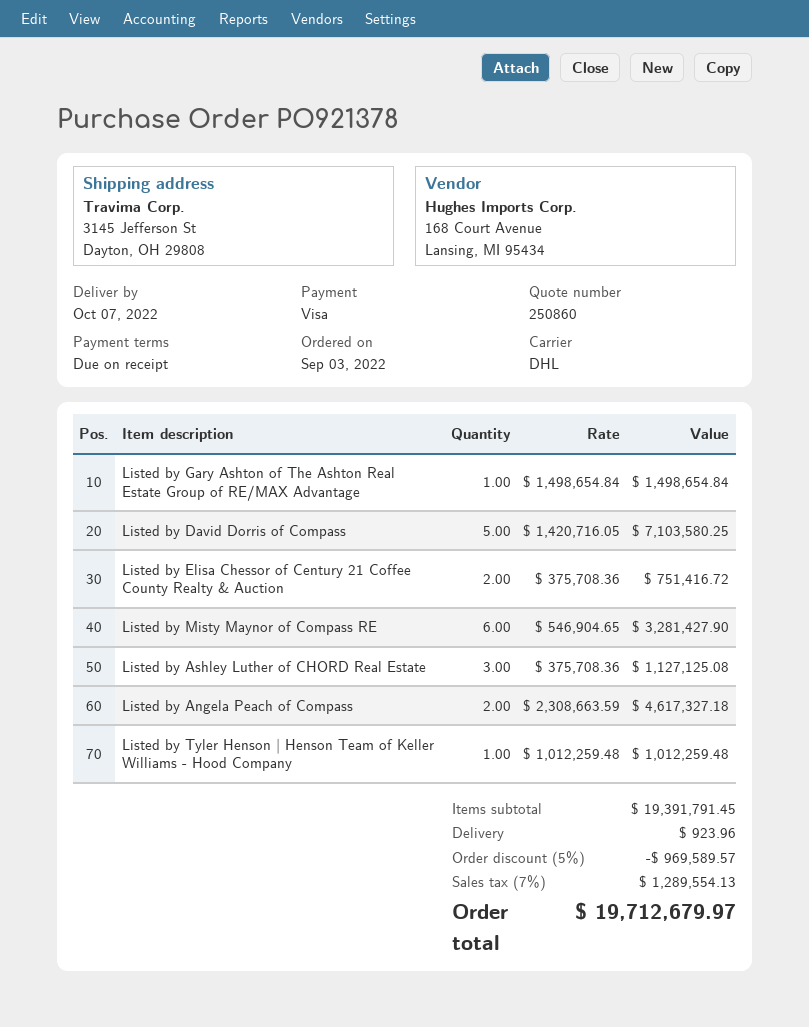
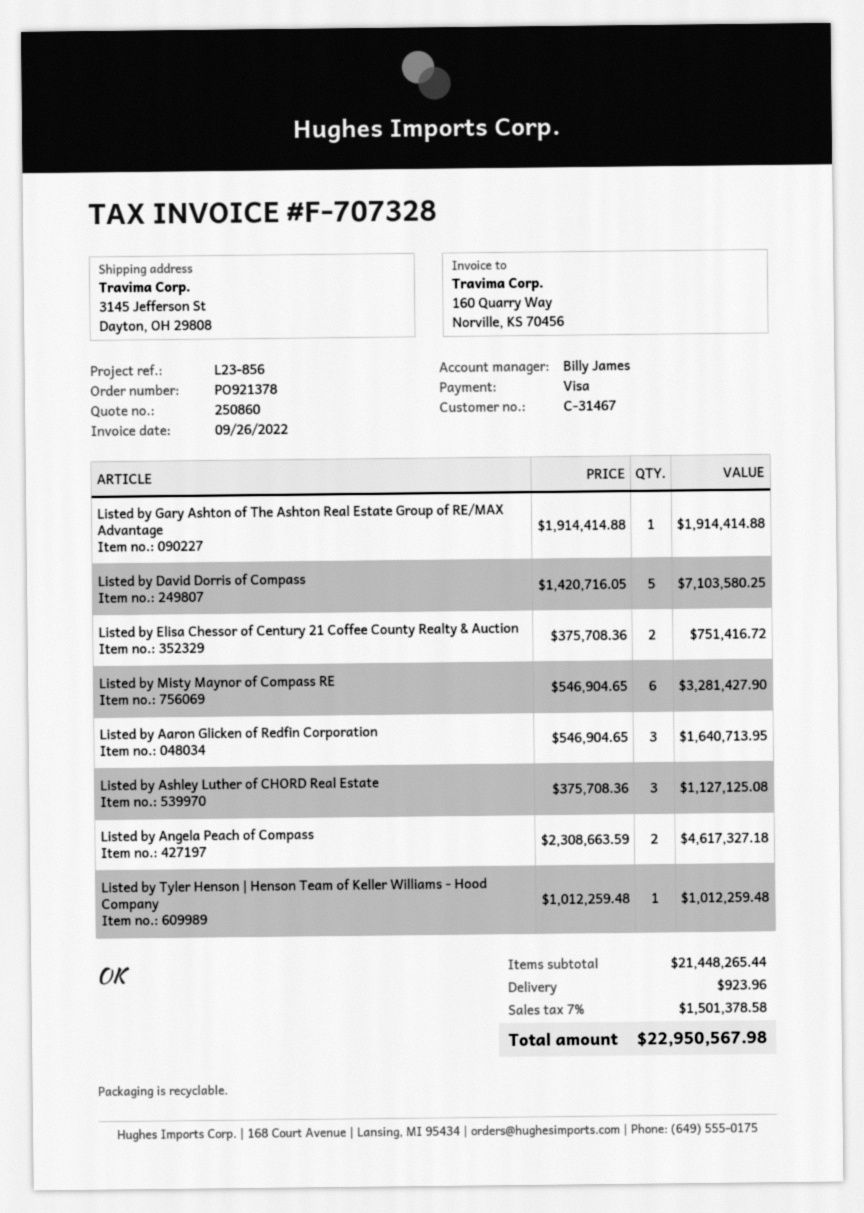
Listed by Gary Ashton of The Ashton Real Estate Group of RE/MAX Advantage: 1 x 1498654.84 = 1498654.84 -> 1 x 1914414.88 = 1914414.88
Listed by Aaron Glicken of Redfin Corporation: none -> 3 x 546904.65 = 1640713.95
subtotal: 19391791.45 -> 21448265.44
discount: 5% = 969589.57 -> none
tax: 7% = 1289554.13 -> 7% = 1501378.58
total: 19712679.97 -> 22950567.98

